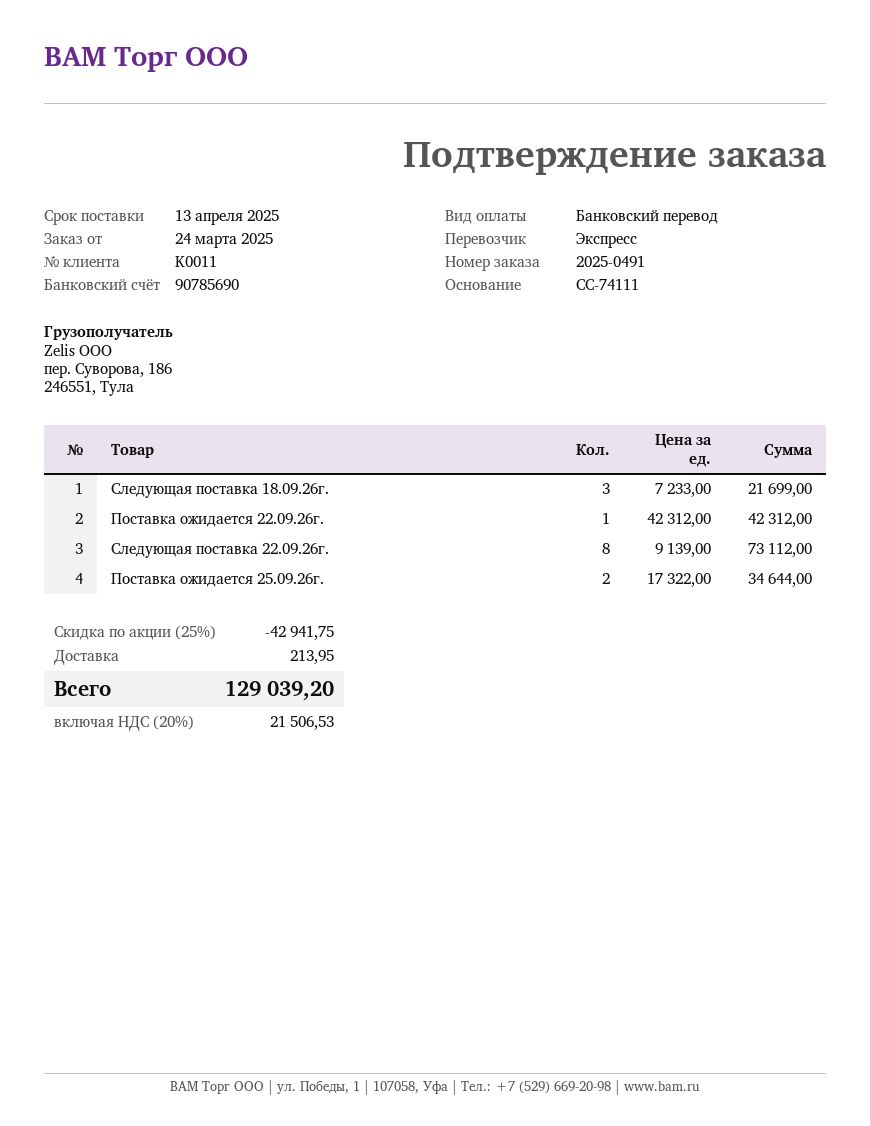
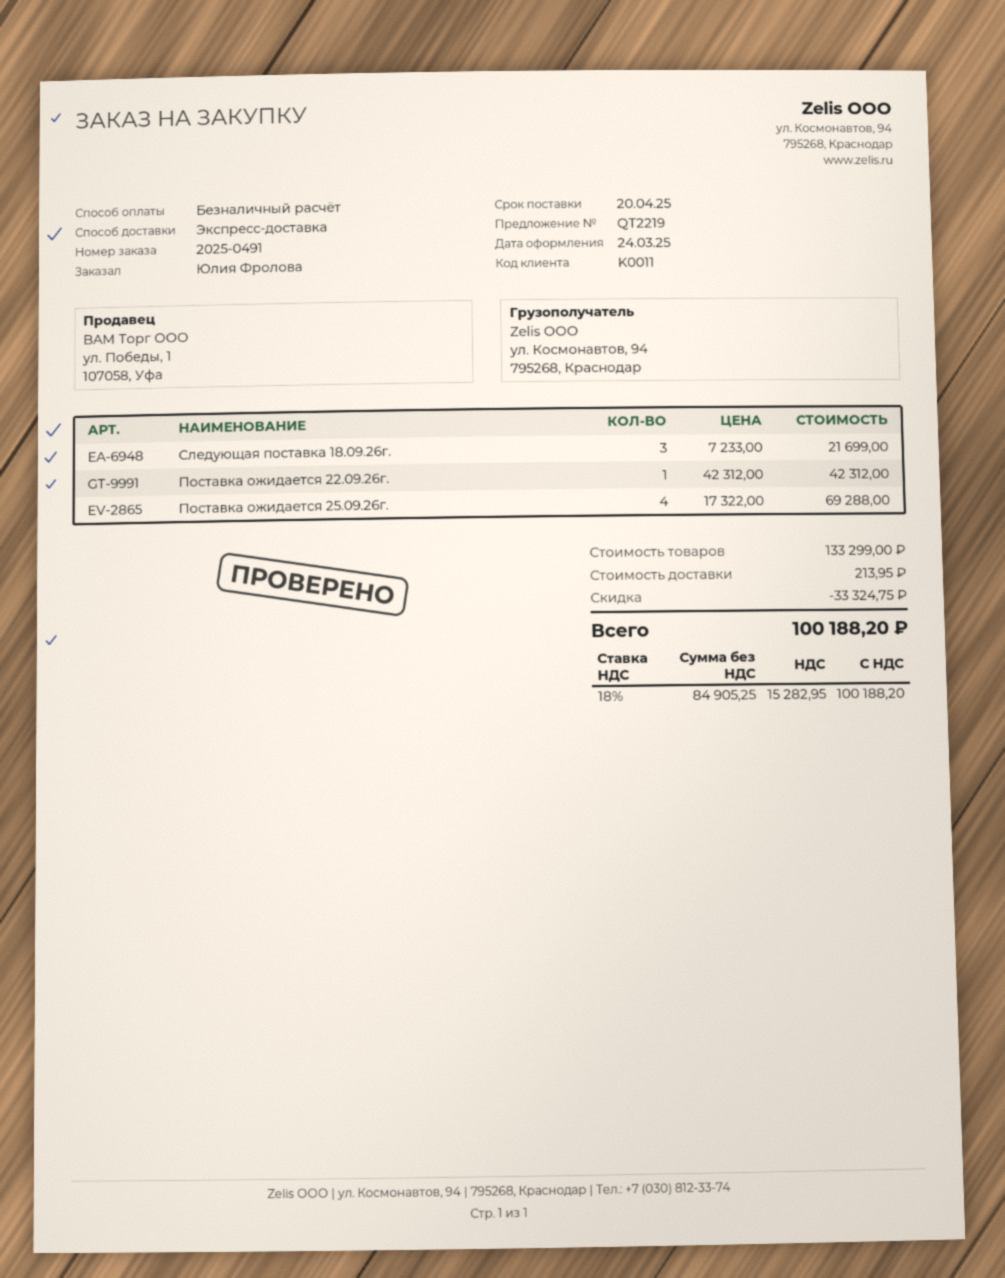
delivery date: 2025-04-13 -> 2025-04-20
ship to: пер. Суворова, 186, 246551, Тула -> ул. Космонавтов, 94, 795268, Краснодар
Следующая поставка 22.09.26г.: 8 x 9139.00 = 73112.00 -> none
Поставка ожидается 25.09.26г.: 2 x 17322.00 = 34644.00 -> 4 x 17322.00 = 69288.00
discount: 42941.75 -> 33324.75
tax: 20% = 21506.53 -> 18% = 15282.95
total: 129039.20 -> 100188.20

